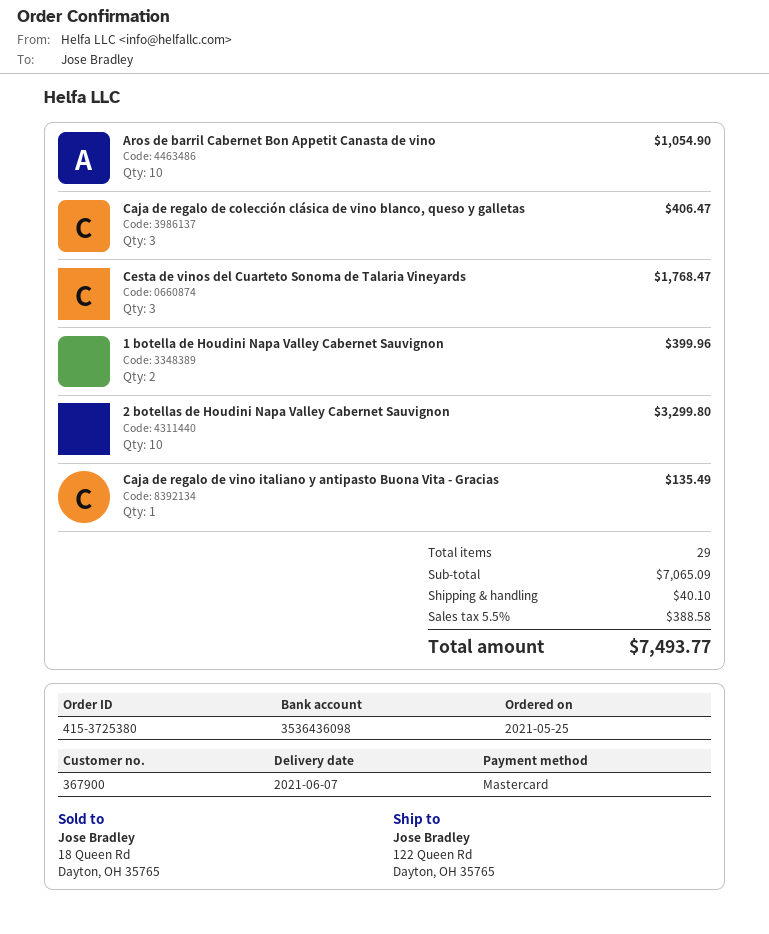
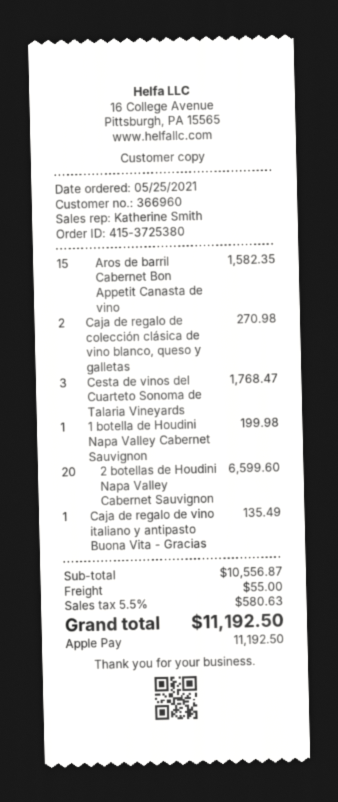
customer number: 367900 -> 366960
payment method: Mastercard -> Apple Pay
Aros de barril Cabernet Bon Appetit Canasta de vino: 10 for 1054.90 -> 15 for 1582.35
Caja de regalo de colección clásica de vino blanco, queso y galletas: 3 for 406.47 -> 2 for 270.98
1 botella de Houdini Napa Valley Cabernet Sauvignon: 2 for 399.96 -> 1 for 199.98
2 botellas de Houdini Napa Valley Cabernet Sauvignon: 10 for 3299.80 -> 20 for 6599.60
subtotal: 7065.09 -> 10556.87
shipping: 40.10 -> 55.00
tax: 5.5% = 388.58 -> 5.5% = 580.63
total: 7493.77 -> 11192.50

